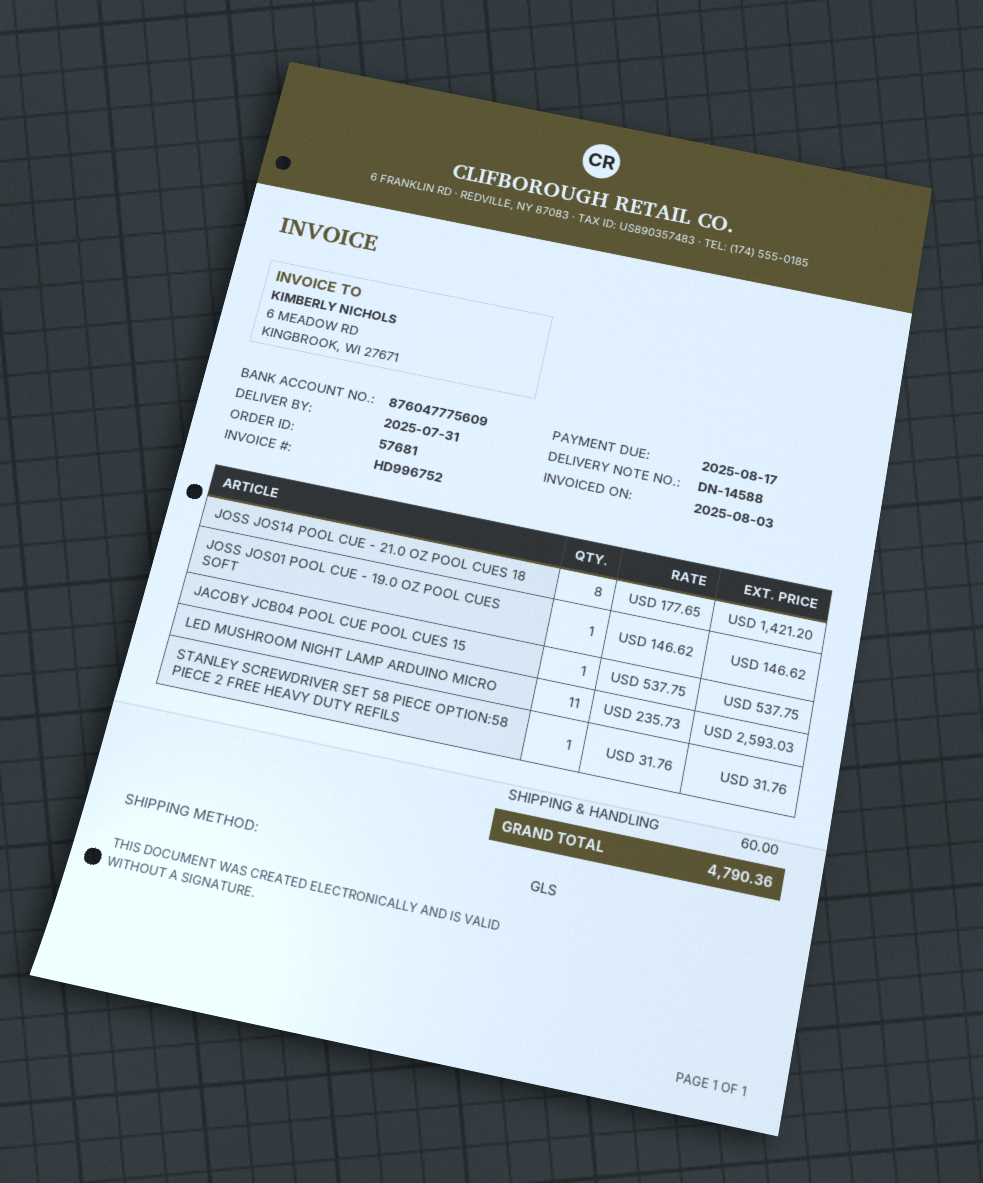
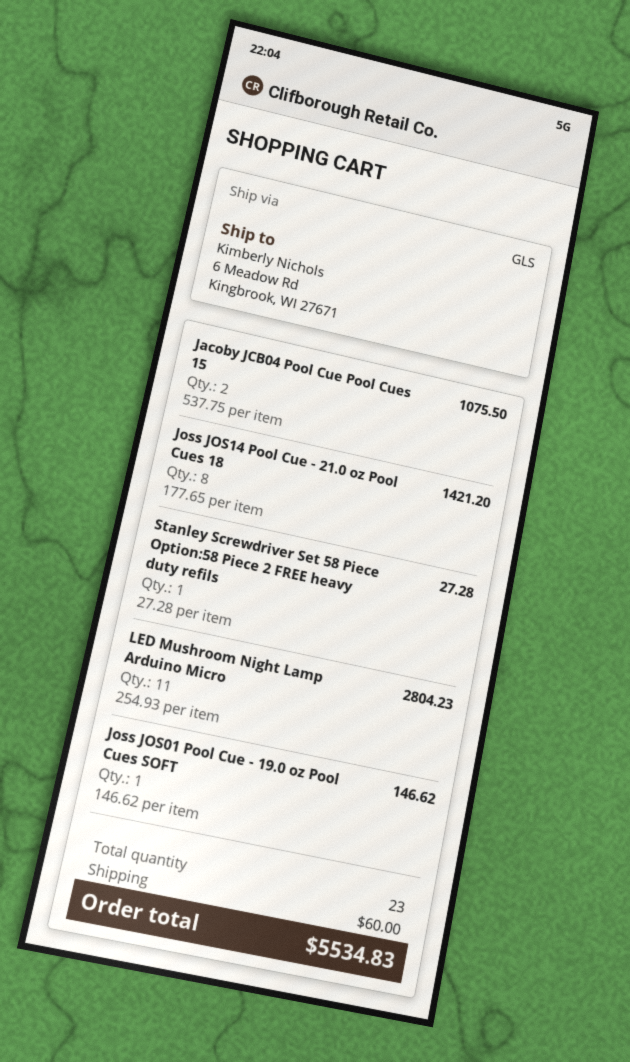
JACOBY JCB04 POOL CUE POOL CUES 15: 1 x 537.75 = 537.75 -> 2 x 537.75 = 1075.50
LED MUSHROOM NIGHT LAMP ARDUINO MICRO: 11 x 235.73 = 2593.03 -> 11 x 254.93 = 2804.23
STANLEY SCREWDRIVER SET 58 PIECE OPTION:58 PIECE 2 FREE HEAVY DUTY REFILS: 1 x 31.76 = 31.76 -> 1 x 27.28 = 27.28
total: 4790.36 -> 5534.83

